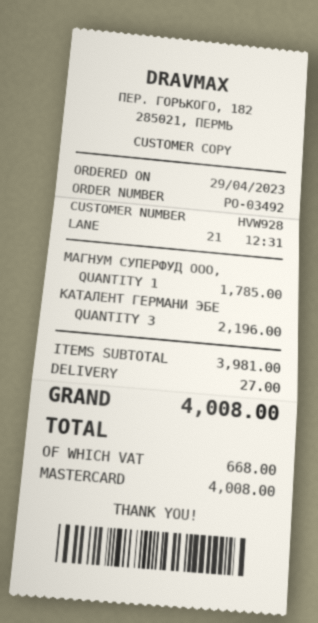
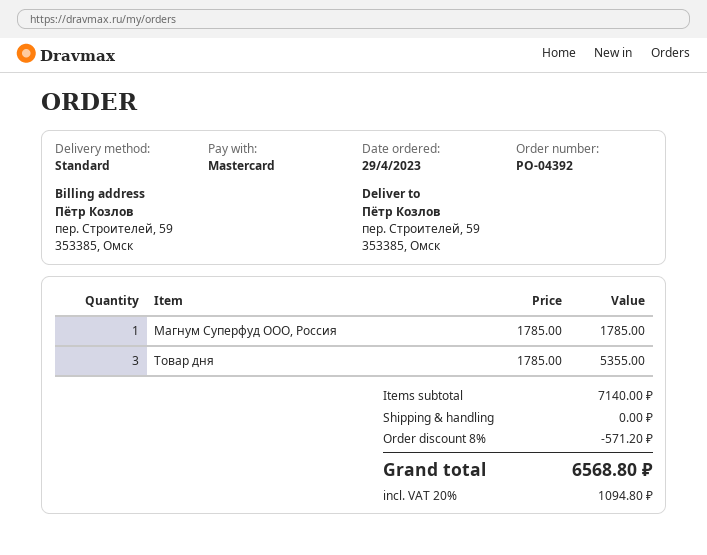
order number: PO-03492 -> PO-04392
КАТАЛЕНТ ГЕРМАНИ ЭБЕ: 3 for 2196.00 -> none
Товар дня: none -> 3 for 5355.00
subtotal: 3981.00 -> 7140.00
discount: none -> 8% = 571.20
shipping: 27.00 -> 0.00
tax: 668.00 -> 1094.80
total: 4008.00 -> 6568.80

